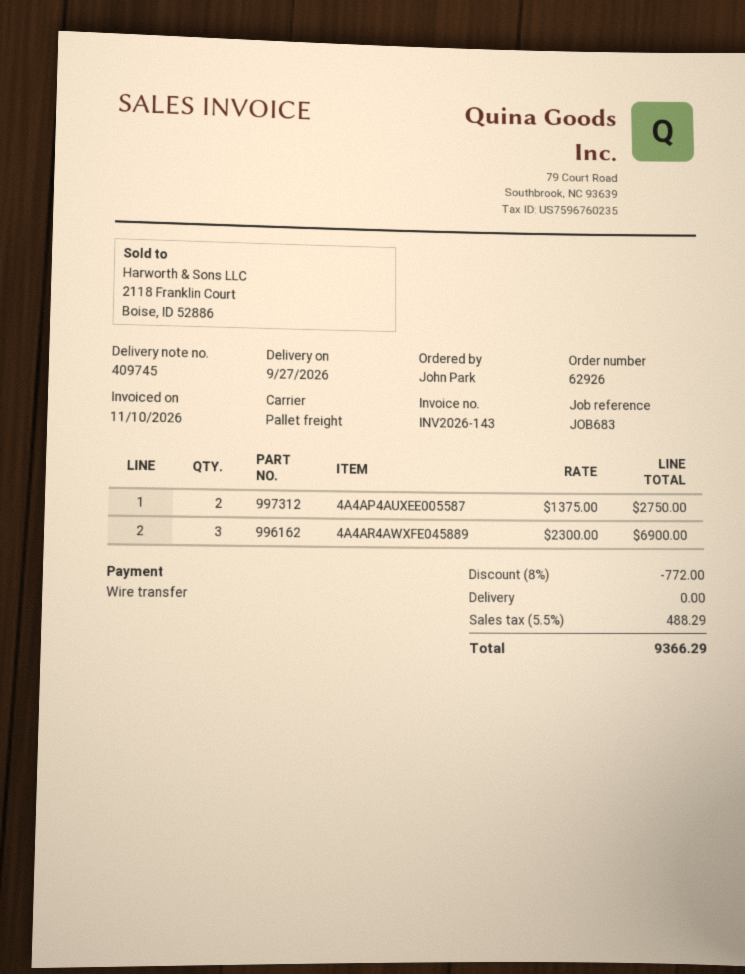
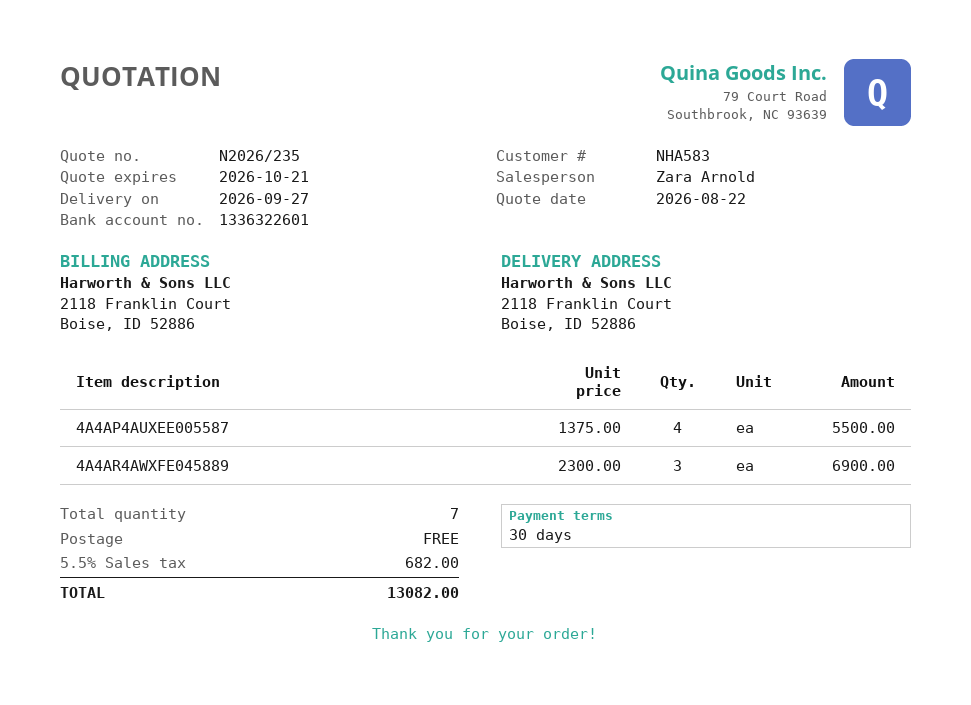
4A4AP4AUXEE005587: 2 x 1375.00 = 2750.00 -> 4 x 1375.00 = 5500.00
discount: 8% = 772.00 -> none
tax: 5.5% = 488.29 -> 5.5% = 682.00
total: 9366.29 -> 13082.00

